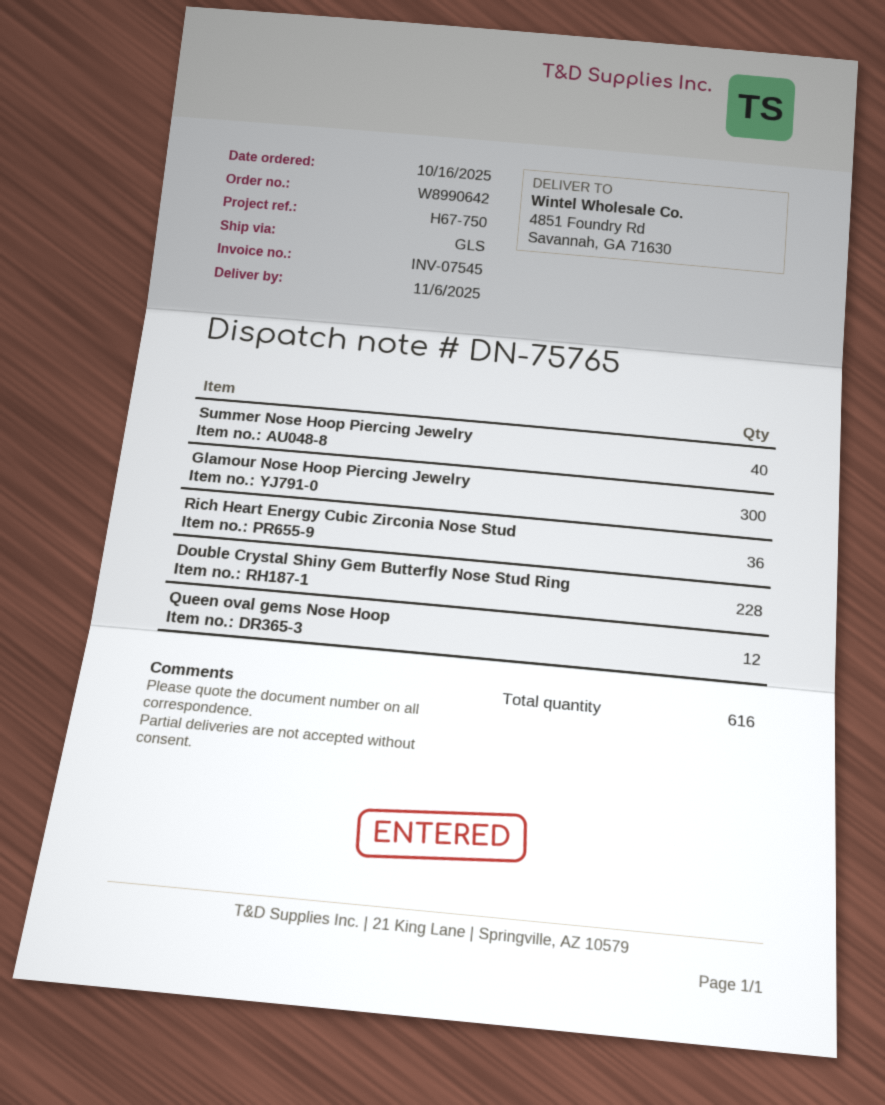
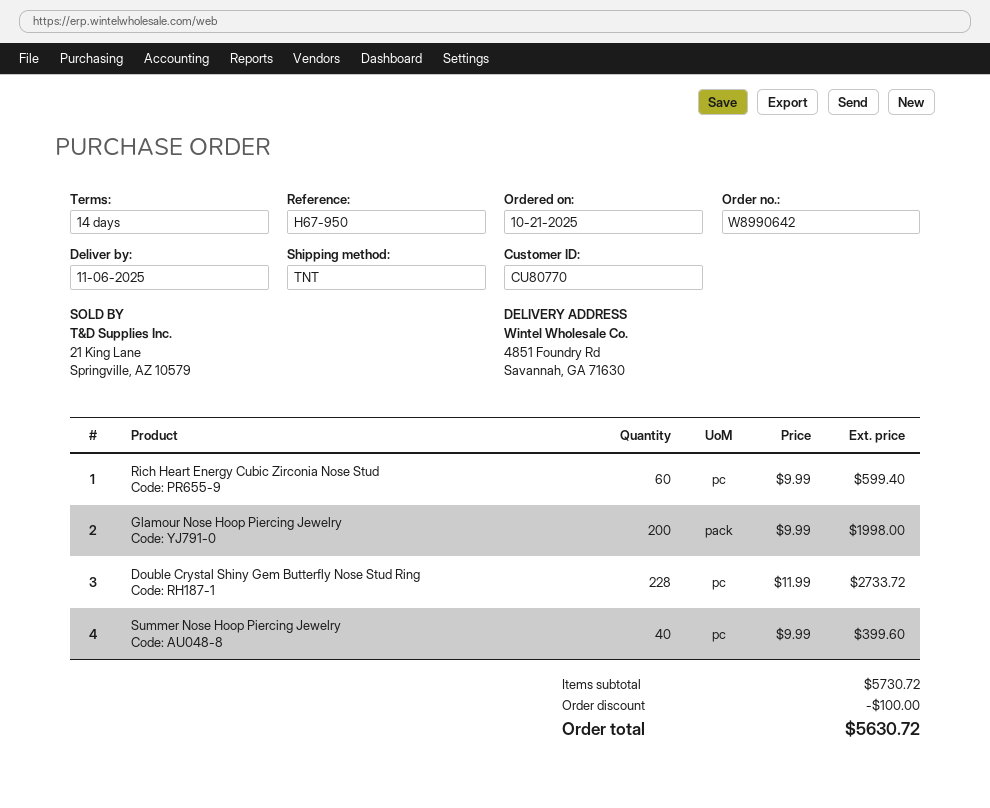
order date: 2025-10-16 -> 2025-10-21
reference: H67-750 -> H67-950
shipping method: GLS -> TNT
Glamour Nose Hoop Piercing Jewelry: 300 -> 200
Rich Heart Energy Cubic Zirconia Nose Stud: 36 -> 60
Queen oval gems Nose Hoop: 12 -> none

